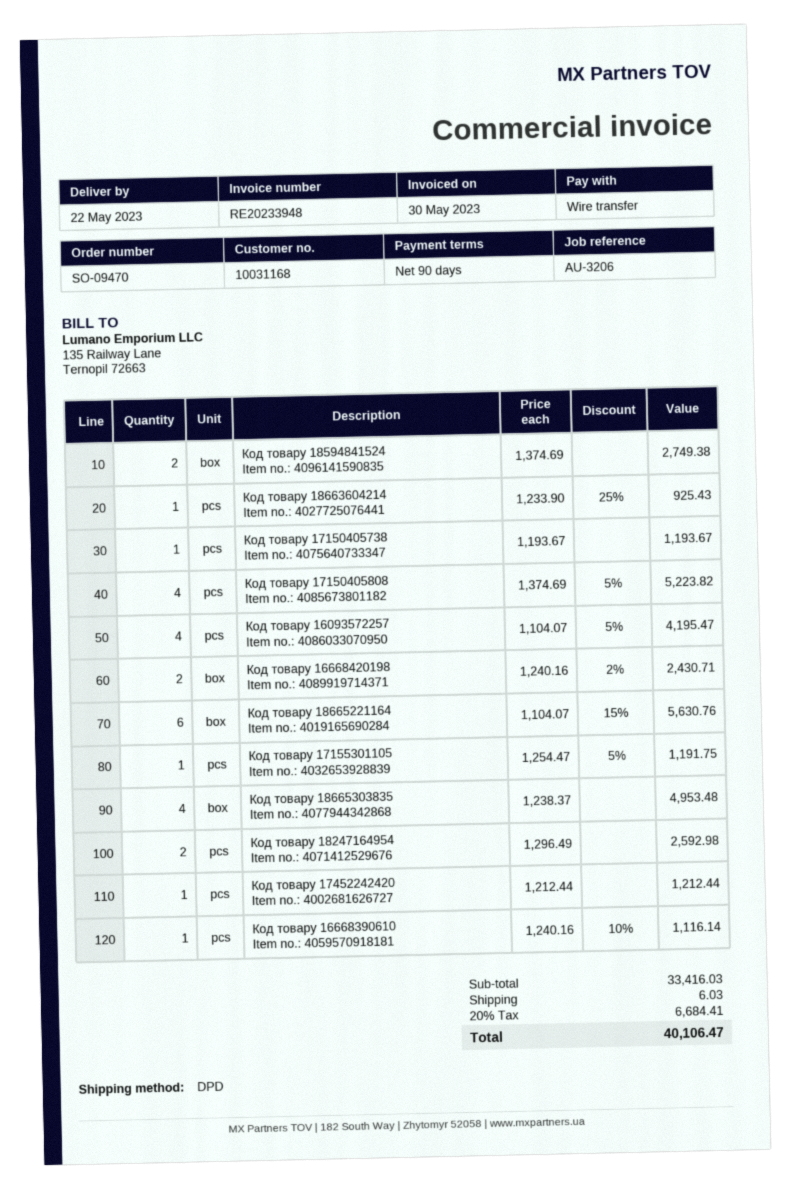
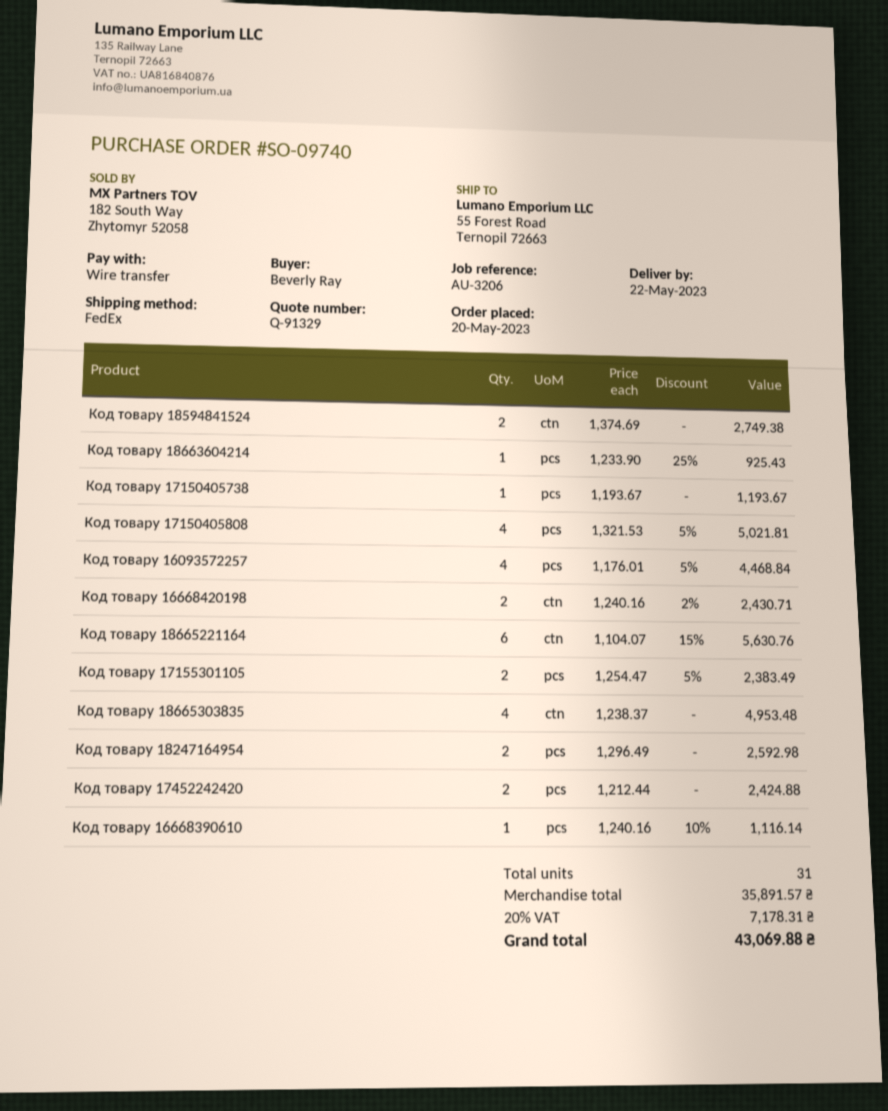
order number: SO-09470 -> SO-09740
shipping method: DPD -> FedEx
Код товару 17150405808: 4 x 1374.69 - 5% = 5223.82 -> 4 x 1321.53 - 5% = 5021.81
Код товару 16093572257: 4 x 1104.07 - 5% = 4195.47 -> 4 x 1176.01 - 5% = 4468.84
Код товару 17155301105: 1 x 1254.47 - 5% = 1191.75 -> 2 x 1254.47 - 5% = 2383.49
Код товару 17452242420: 1 x 1212.44 = 1212.44 -> 2 x 1212.44 = 2424.88
subtotal: 33416.03 -> 35891.57
shipping: 6.03 -> none
tax: 20% = 6684.41 -> 20% = 7178.31
total: 40106.47 -> 43069.88

